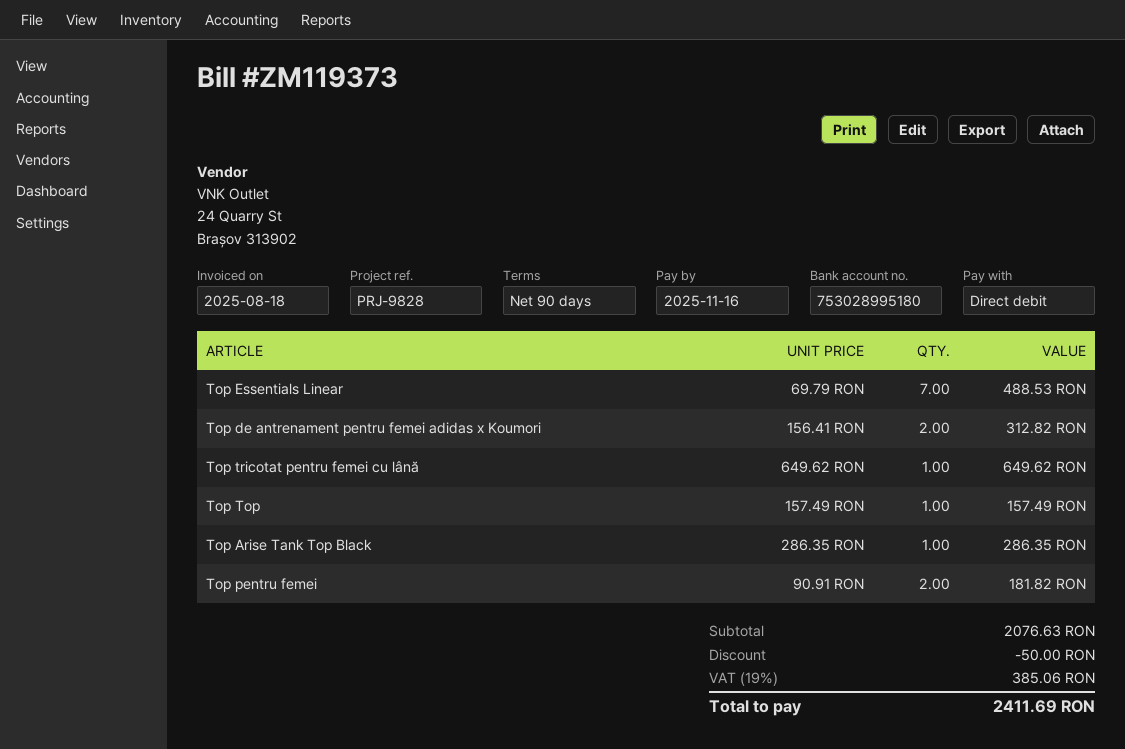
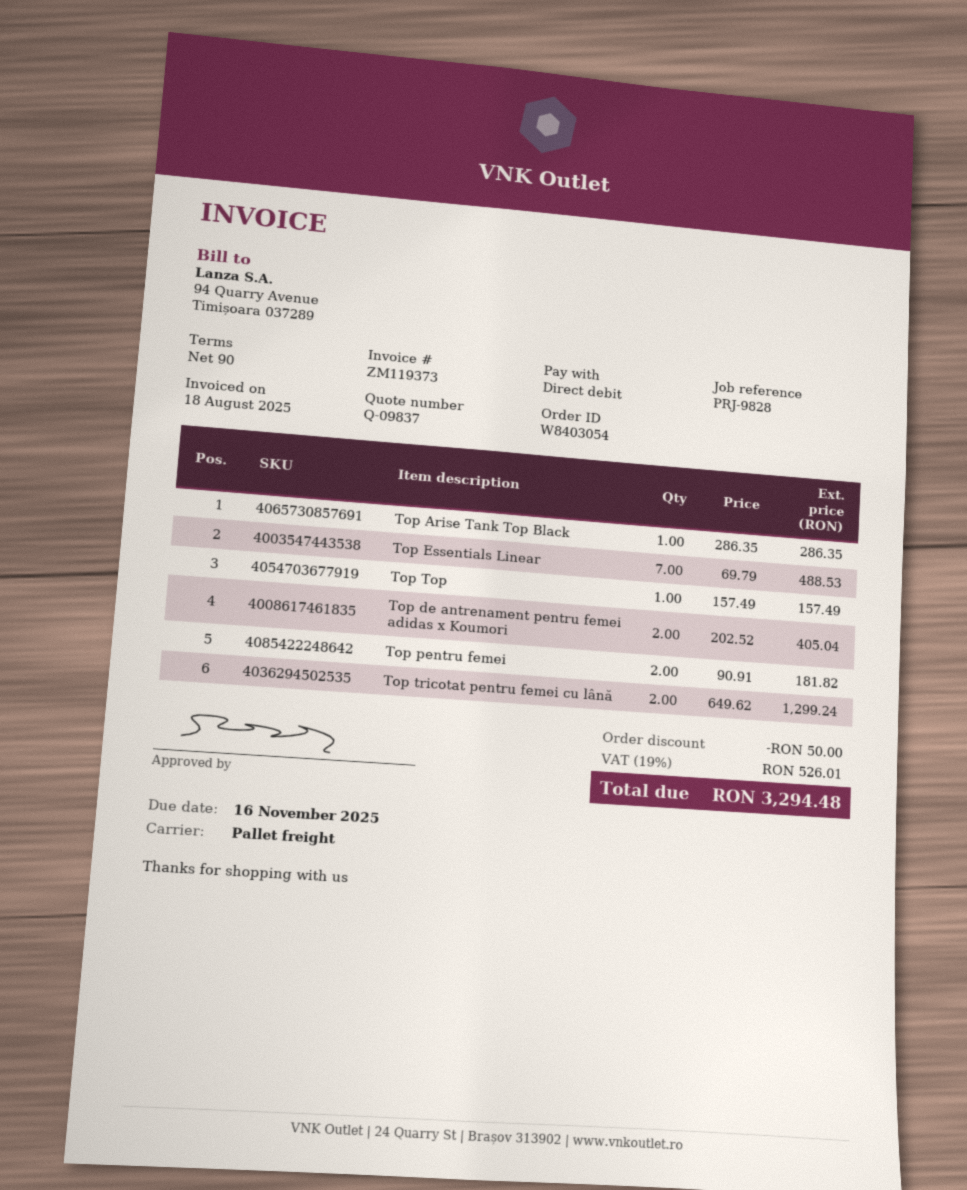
Top de antrenament pentru femei adidas x Koumori: 2 x 156.41 = 312.82 -> 2 x 202.52 = 405.04
Top tricotat pentru femei cu lână: 1 x 649.62 = 649.62 -> 2 x 649.62 = 1299.24
tax: 19% = 385.06 -> 19% = 526.01
total: 2411.69 -> 3294.48

